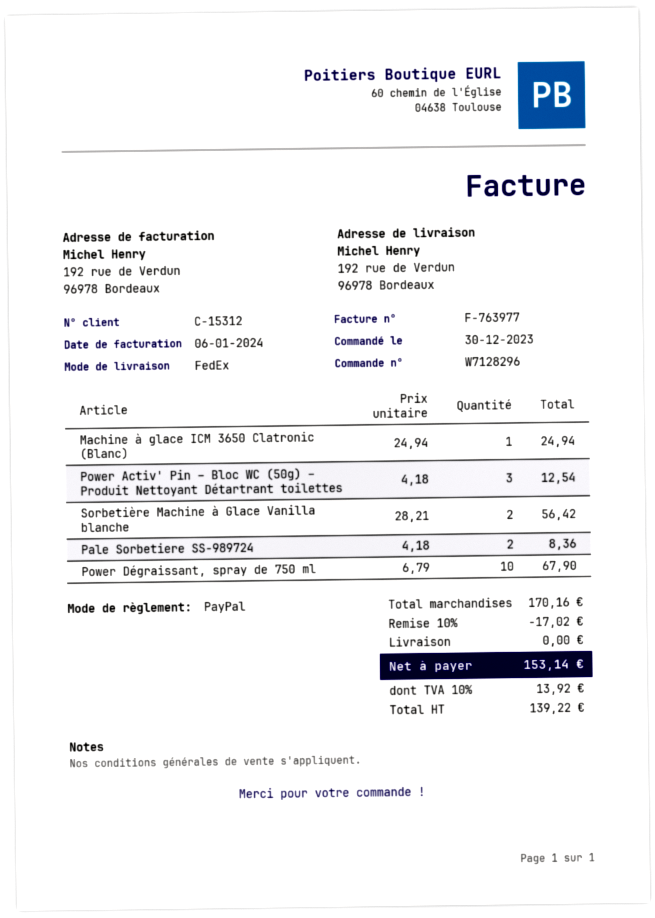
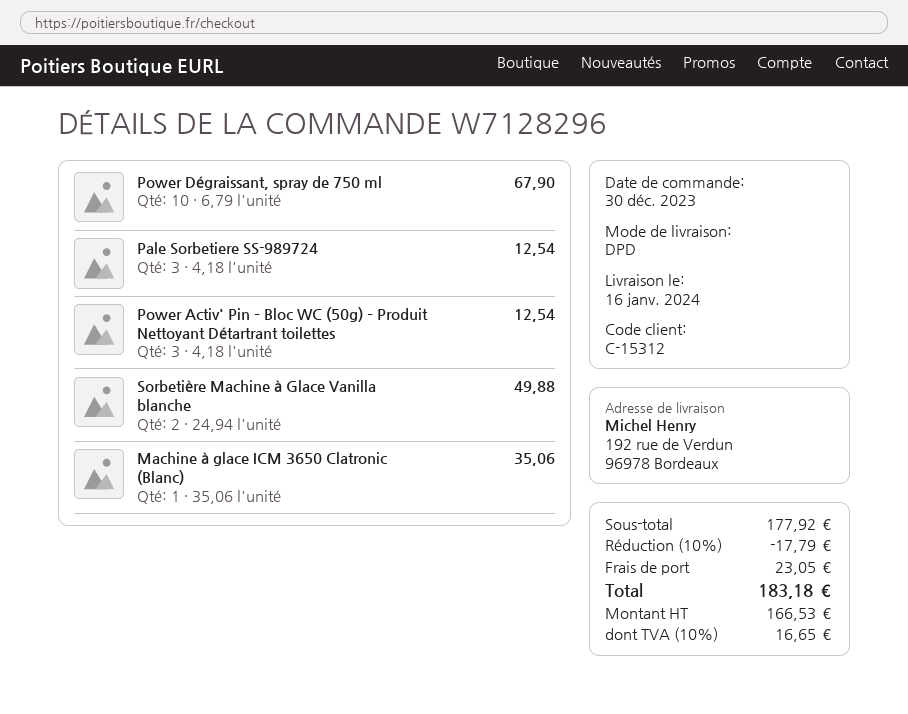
shipping method: FedEx -> DPD
Machine à glace ICM 3650 Clatronic (Blanc): 1 x 24.94 = 24.94 -> 1 x 35.06 = 35.06
Sorbetière Machine à Glace Vanilla blanche: 2 x 28.21 = 56.42 -> 2 x 24.94 = 49.88
Pale Sorbetiere SS-989724: 2 x 4.18 = 8.36 -> 3 x 4.18 = 12.54
subtotal: 170.16 -> 177.92
discount: 10% = 17.02 -> 10% = 17.79
shipping: 0.00 -> 23.05
net: 139.22 -> 166.53
tax: 10% = 13.92 -> 10% = 16.65
total: 153.14 -> 183.18

